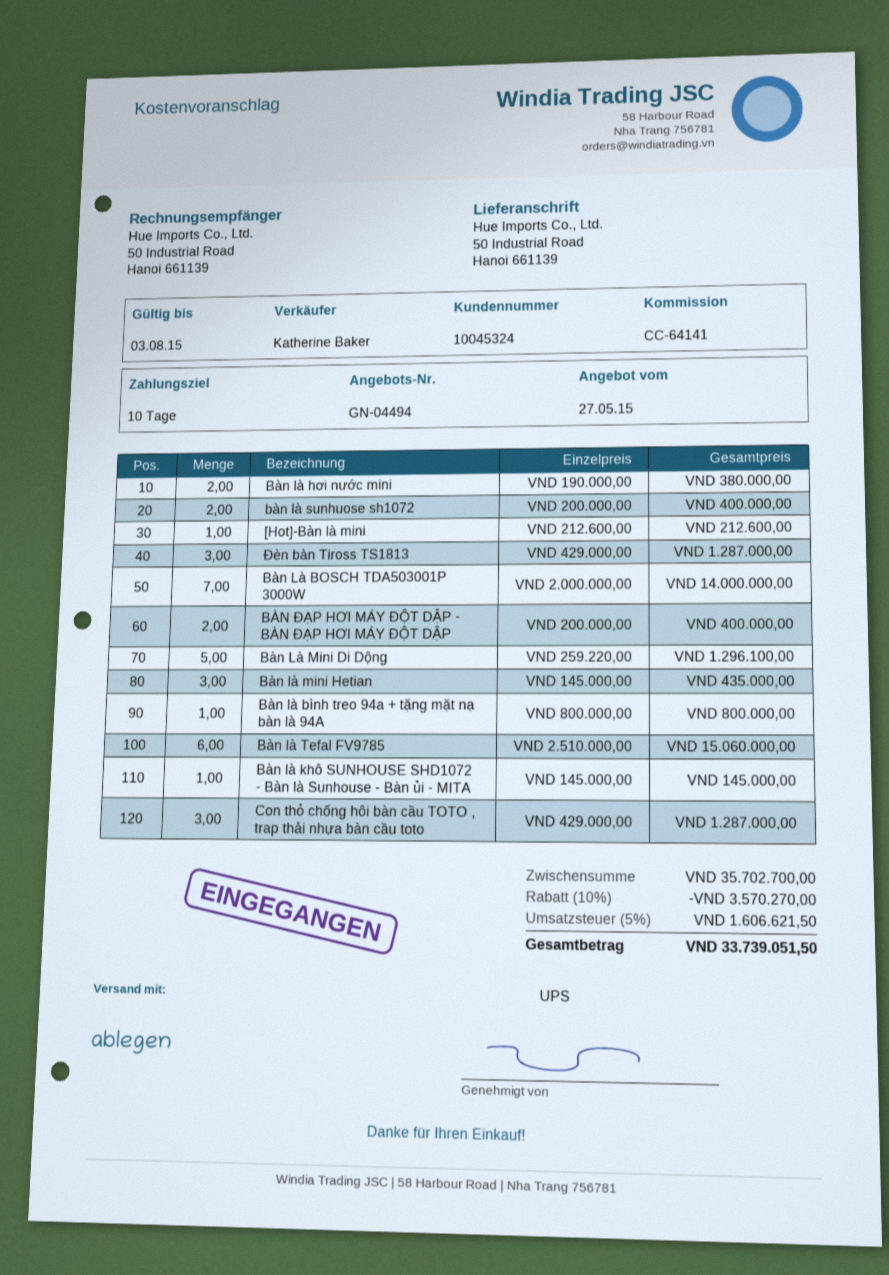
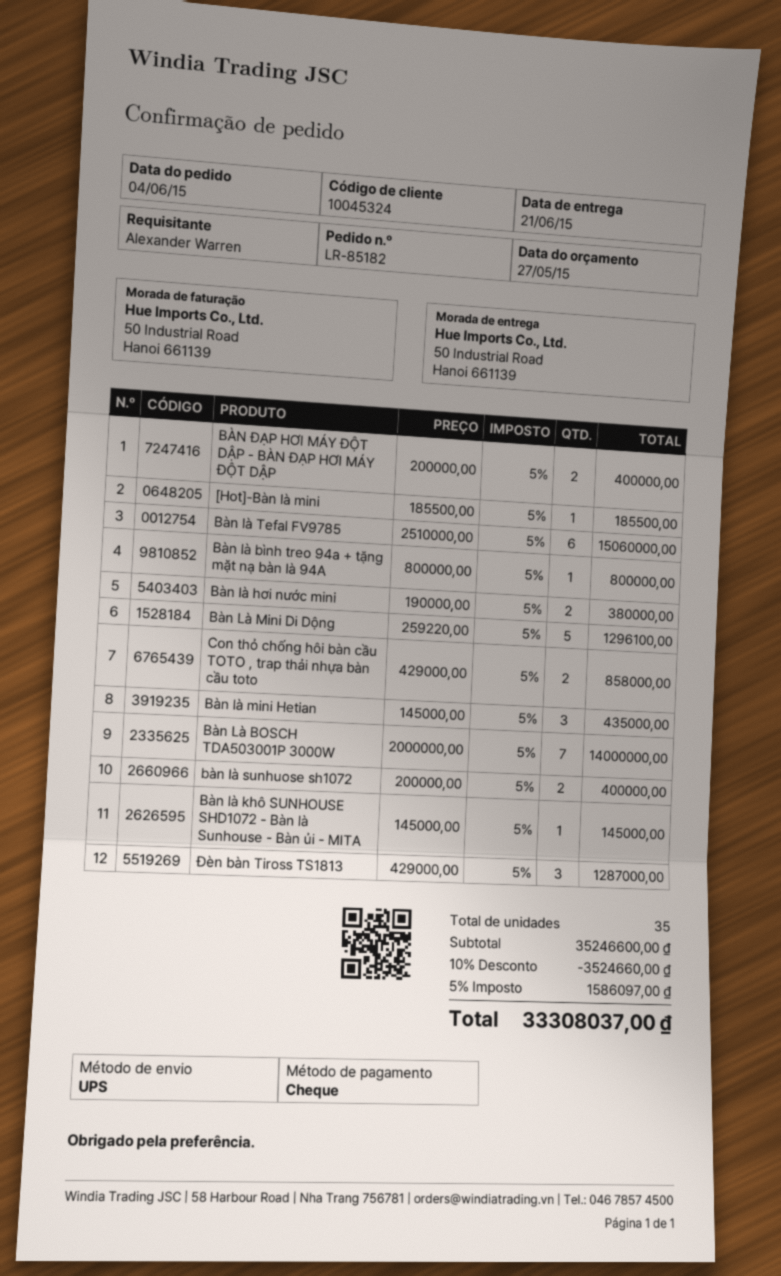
[Hot]-Bàn là mini: 1 x 212600.00 = 212600.00 -> 1 x 185500.00 = 185500.00
Con thỏ chống hôi bàn cầu TOTO , trap thải nhựa bàn cầu toto: 3 x 429000.00 = 1287000.00 -> 2 x 429000.00 = 858000.00
subtotal: 35702700.00 -> 35246600.00
discount: 10% = 3570270.00 -> 10% = 3524660.00
tax: 5% = 1606621.50 -> 5% = 1586097.00
total: 33739051.50 -> 33308037.00

